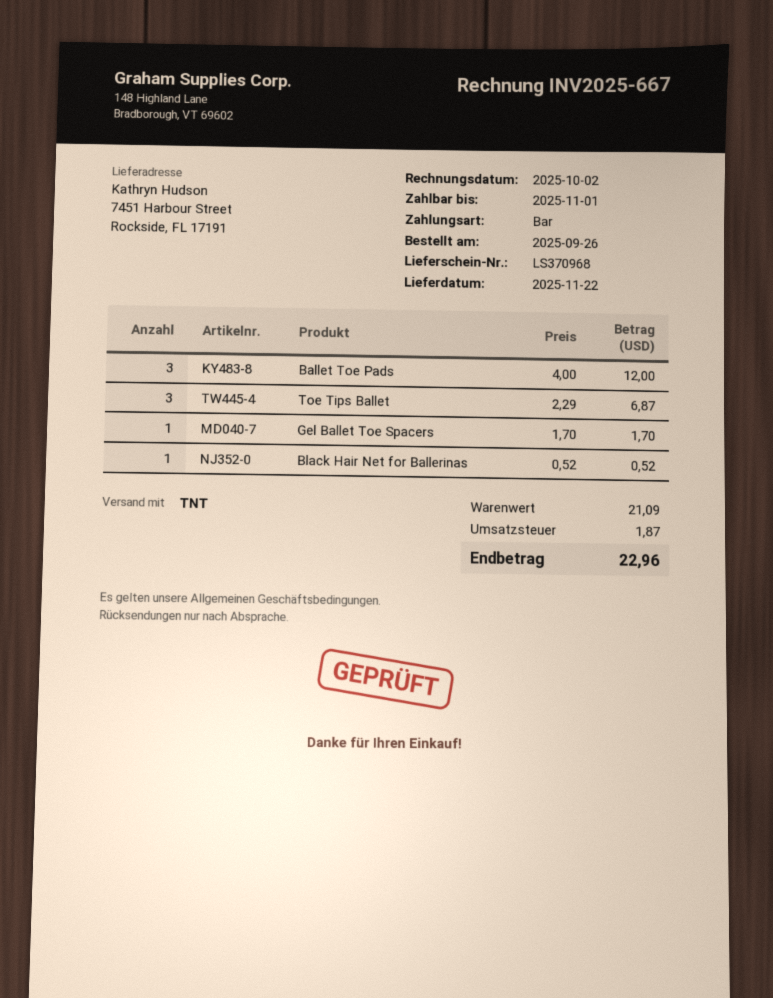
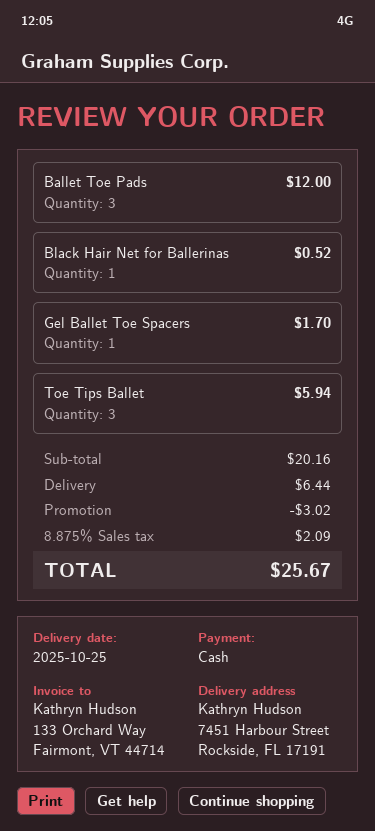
delivery date: 2025-11-22 -> 2025-10-25
Toe Tips Ballet: 3 for 6.87 -> 3 for 5.94
subtotal: 21.09 -> 20.16
discount: none -> 3.02
shipping: none -> 6.44
tax: 1.87 -> 2.09
total: 22.96 -> 25.67

